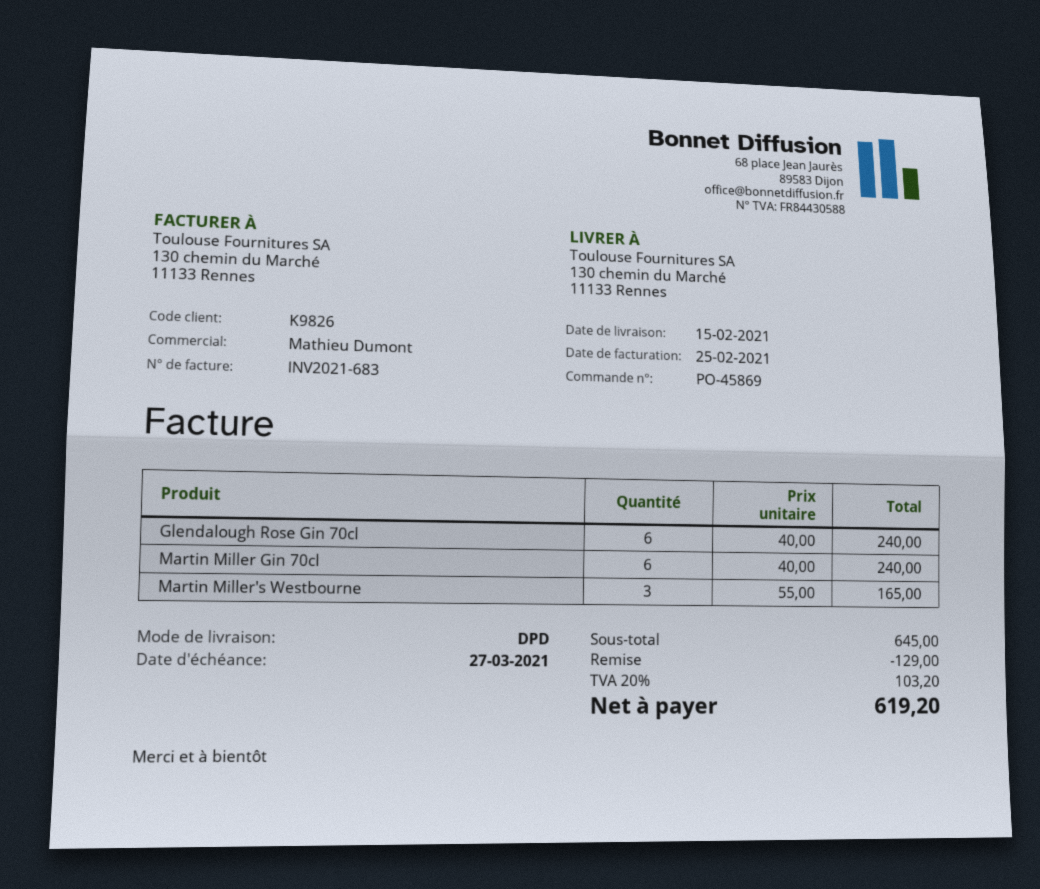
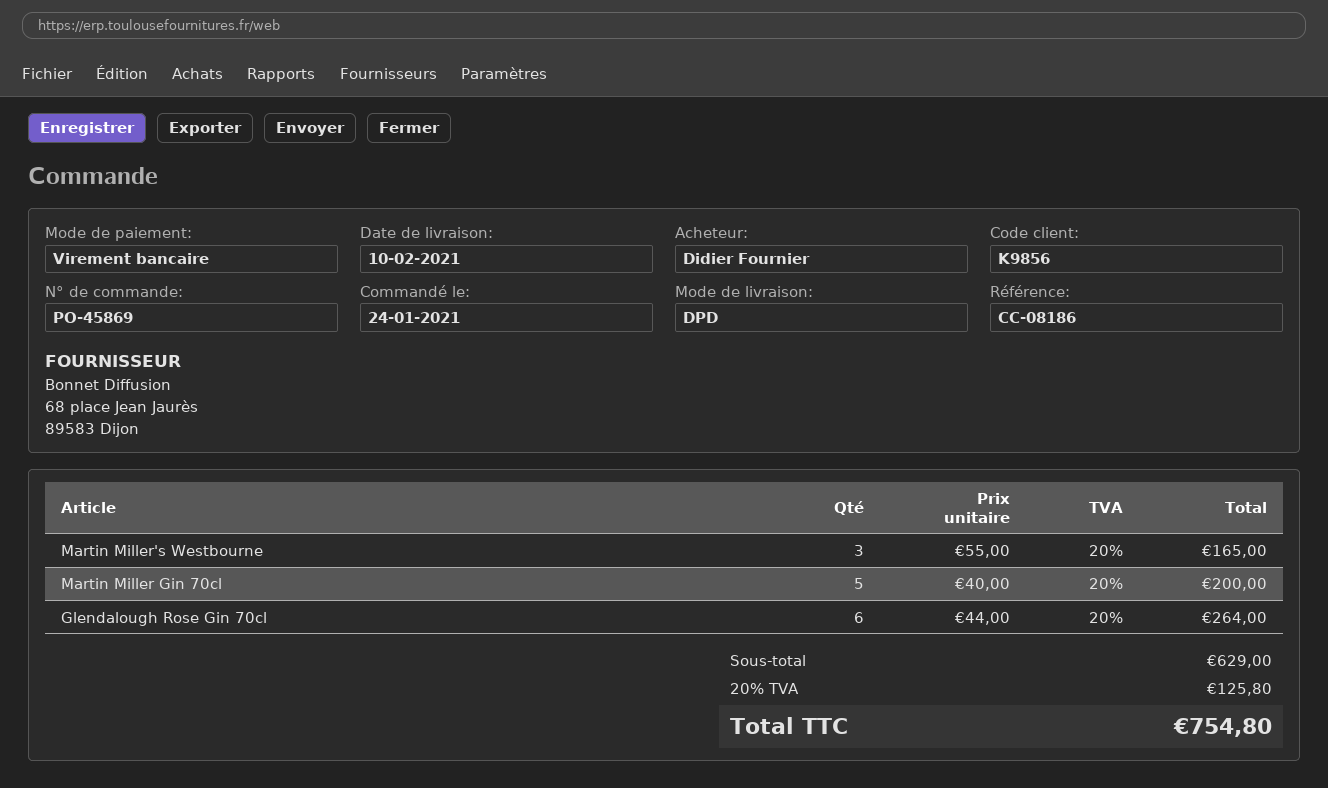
delivery date: 2021-02-15 -> 2021-02-10
customer number: K9826 -> K9856
Glendalough Rose Gin 70cl: 6 x 40.00 = 240.00 -> 6 x 44.00 = 264.00
Martin Miller Gin 70cl: 6 x 40.00 = 240.00 -> 5 x 40.00 = 200.00
subtotal: 645.00 -> 629.00
discount: 129.00 -> none
tax: 20% = 103.20 -> 20% = 125.80
total: 619.20 -> 754.80

